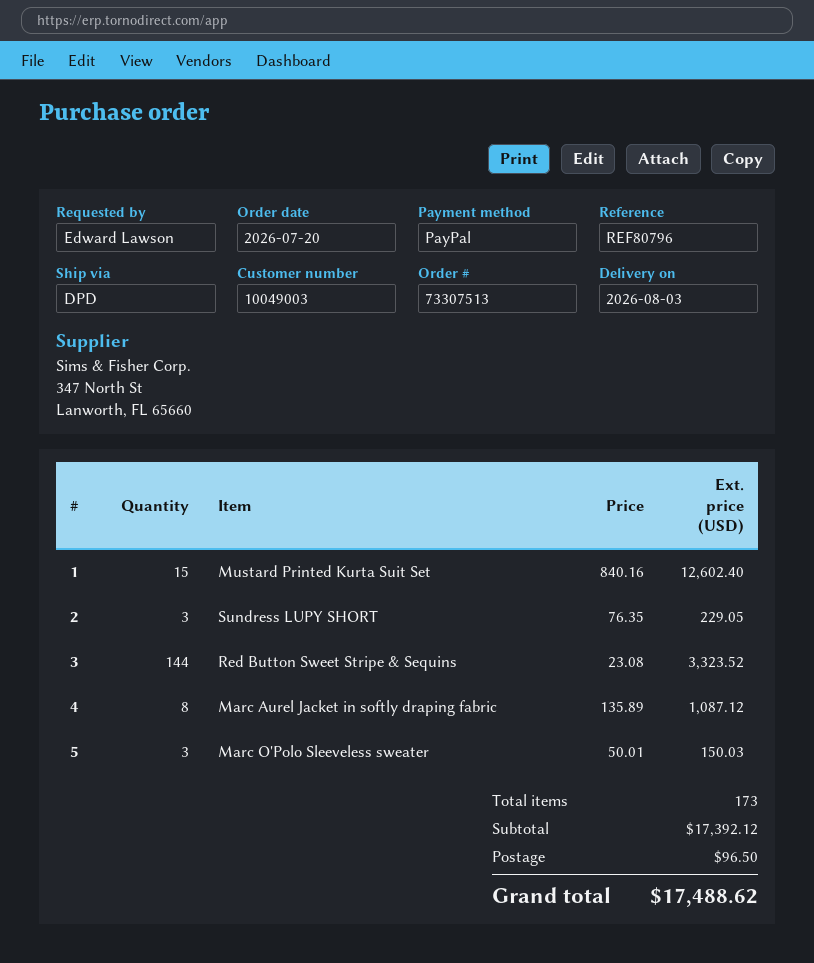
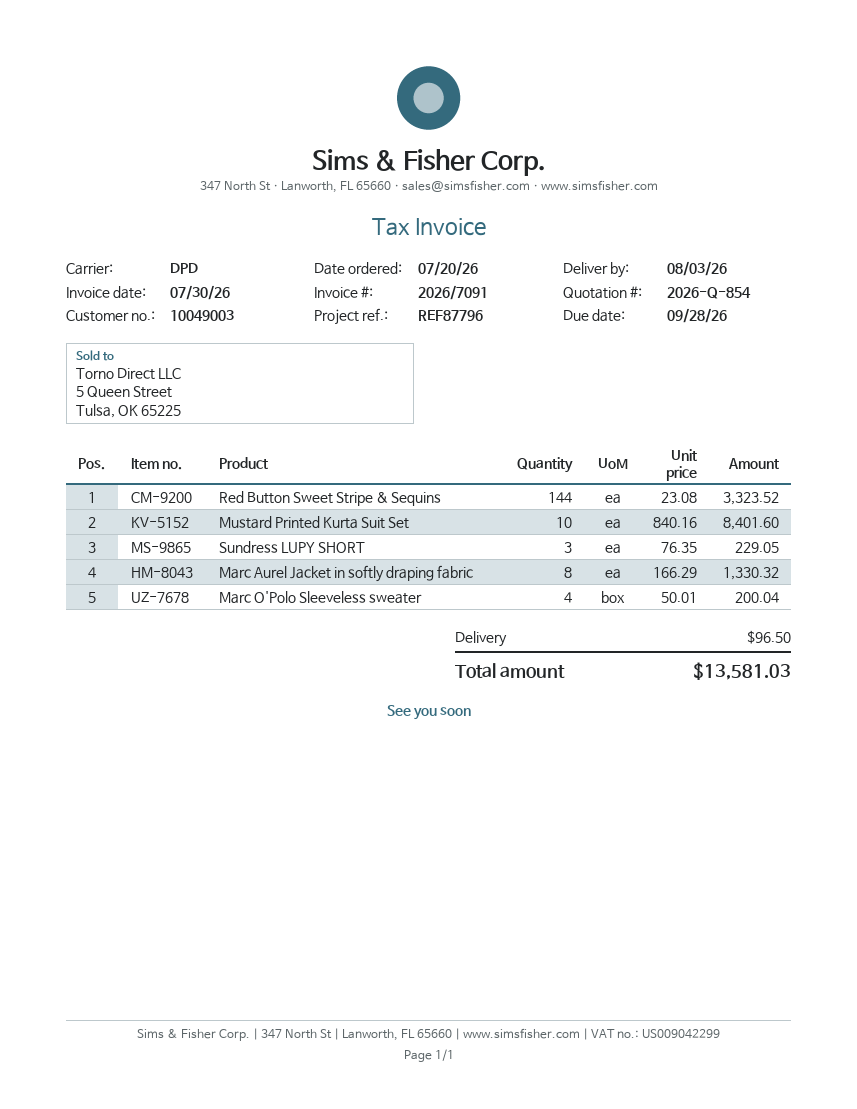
reference: REF80796 -> REF87796
Mustard Printed Kurta Suit Set: 15 x 840.16 = 12602.40 -> 10 x 840.16 = 8401.60
Marc Aurel Jacket in softly draping fabric: 8 x 135.89 = 1087.12 -> 8 x 166.29 = 1330.32
Marc O'Polo Sleeveless sweater: 3 x 50.01 = 150.03 -> 4 x 50.01 = 200.04
total: 17488.62 -> 13581.03

